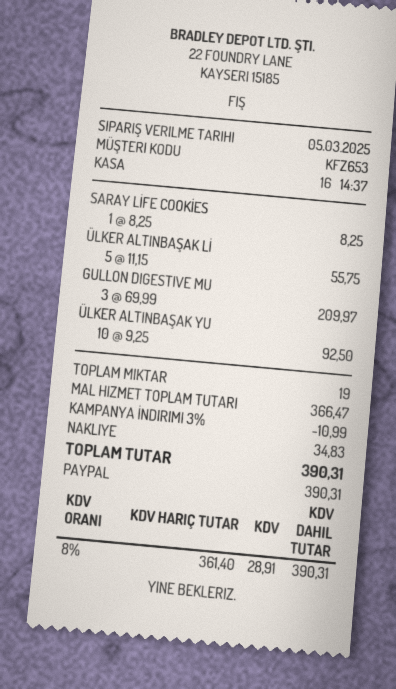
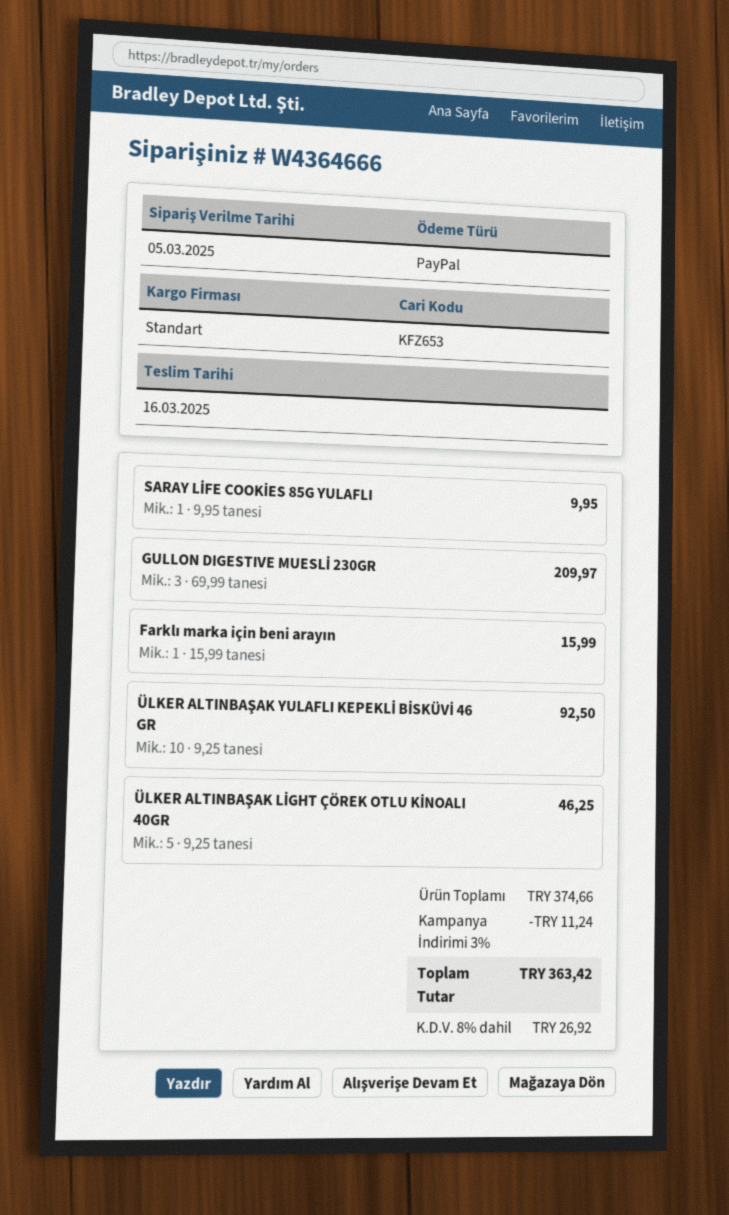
SARAY LİFE COOKİES: 1 x 8.25 = 8.25 -> 1 x 9.95 = 9.95
ÜLKER ALTINBAŞAK Lİ: 5 x 11.15 = 55.75 -> 5 x 9.25 = 46.25
Farklı marka için beni arayın: none -> 1 x 15.99 = 15.99
subtotal: 366.47 -> 374.66
discount: 3% = 10.99 -> 3% = 11.24
shipping: 34.83 -> none
tax: 8% = 28.91 -> 8% = 26.92
total: 390.31 -> 363.42

